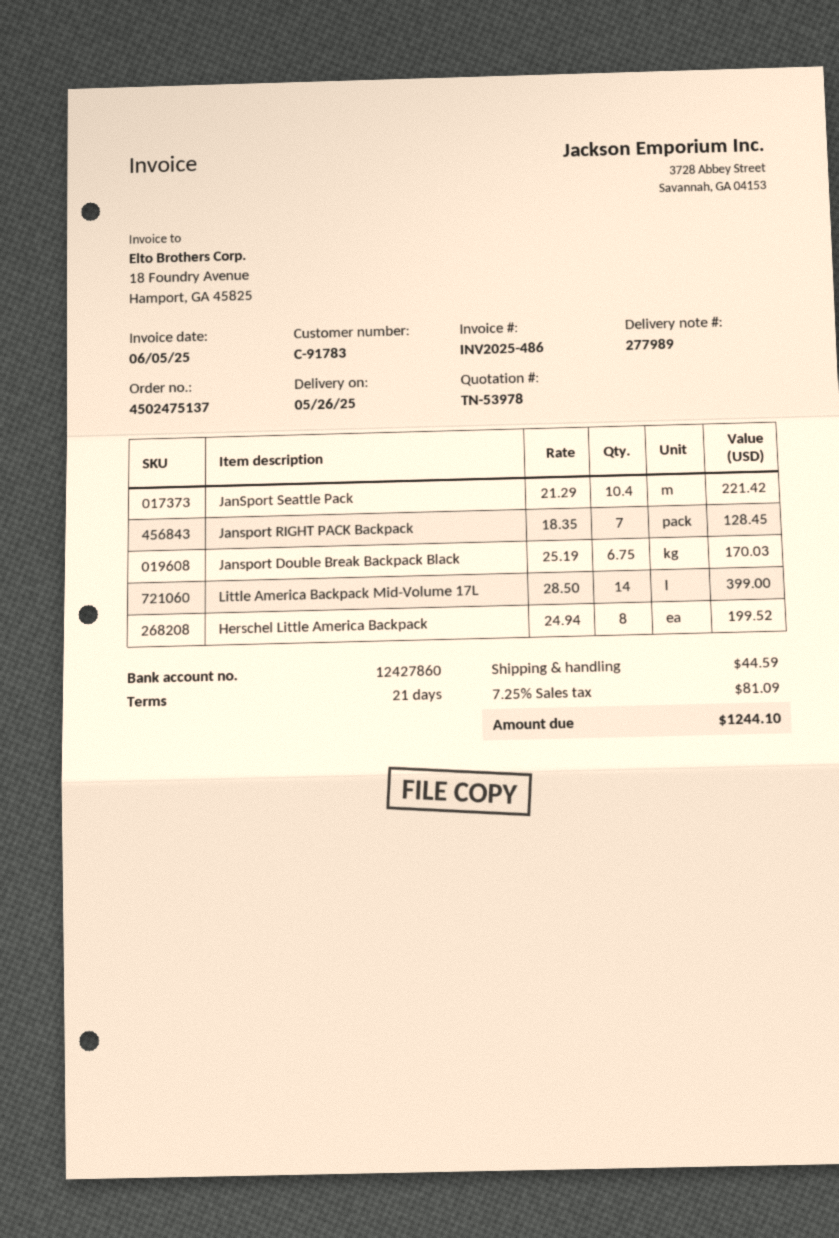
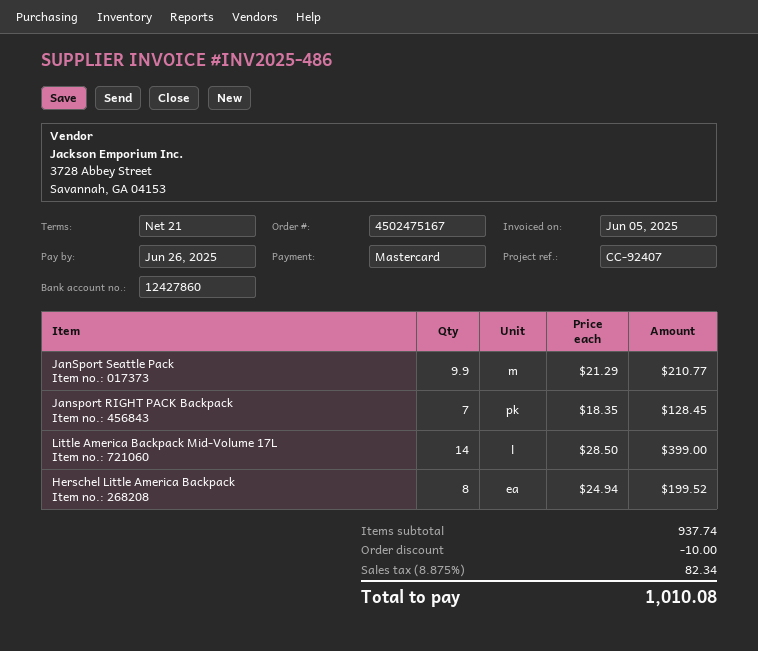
order number: 4502475137 -> 4502475167
JanSport Seattle Pack: 10.4 x 21.29 = 221.42 -> 9.9 x 21.29 = 210.77
Jansport Double Break Backpack Black: 6.75 x 25.19 = 170.03 -> none
discount: none -> 10.00
shipping: 44.59 -> none
tax: 7.25% = 81.09 -> 8.875% = 82.34
total: 1244.10 -> 1010.08

